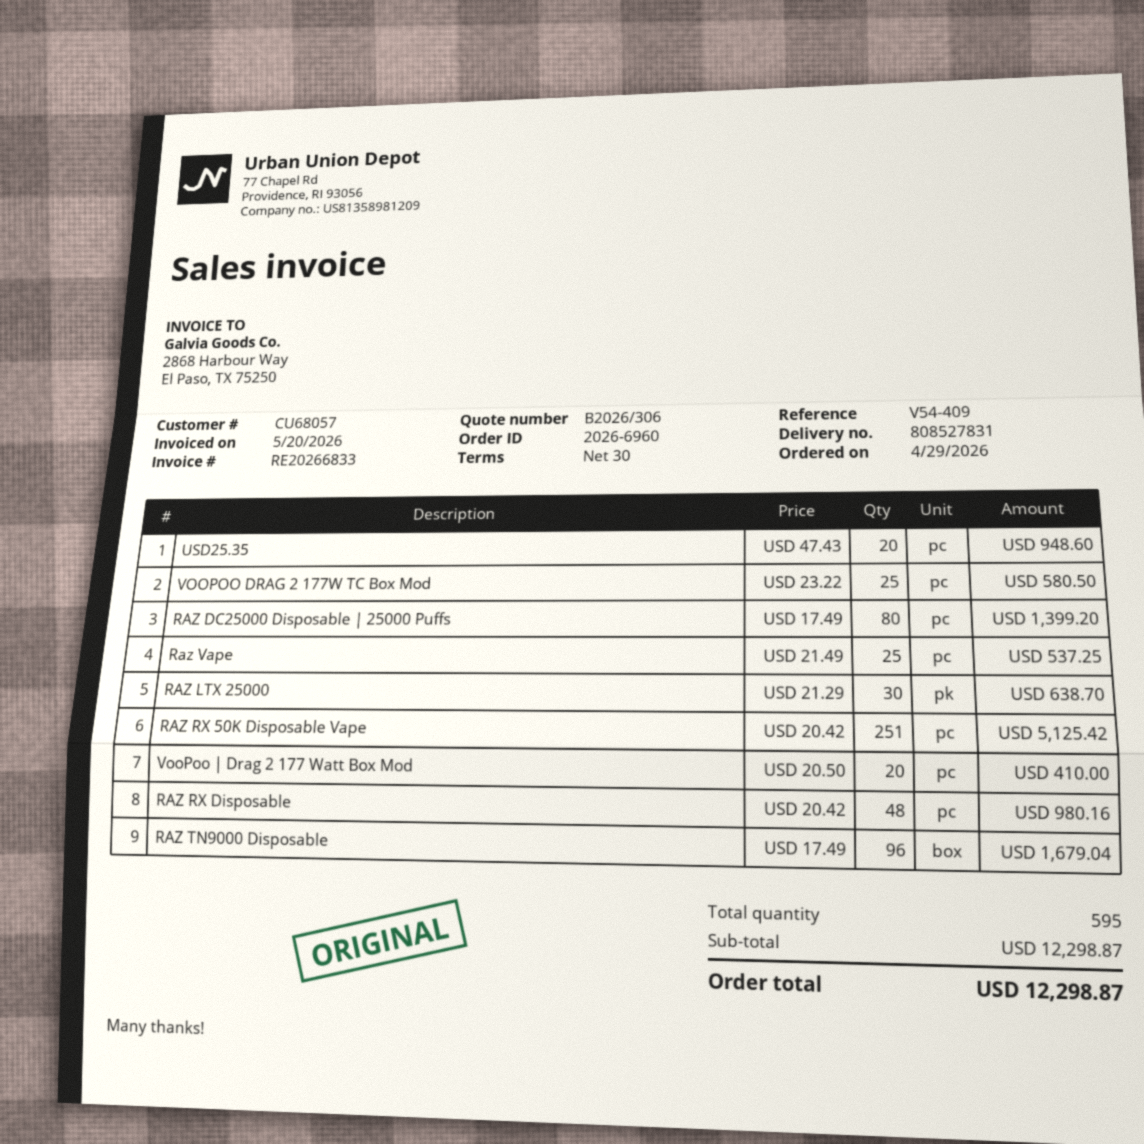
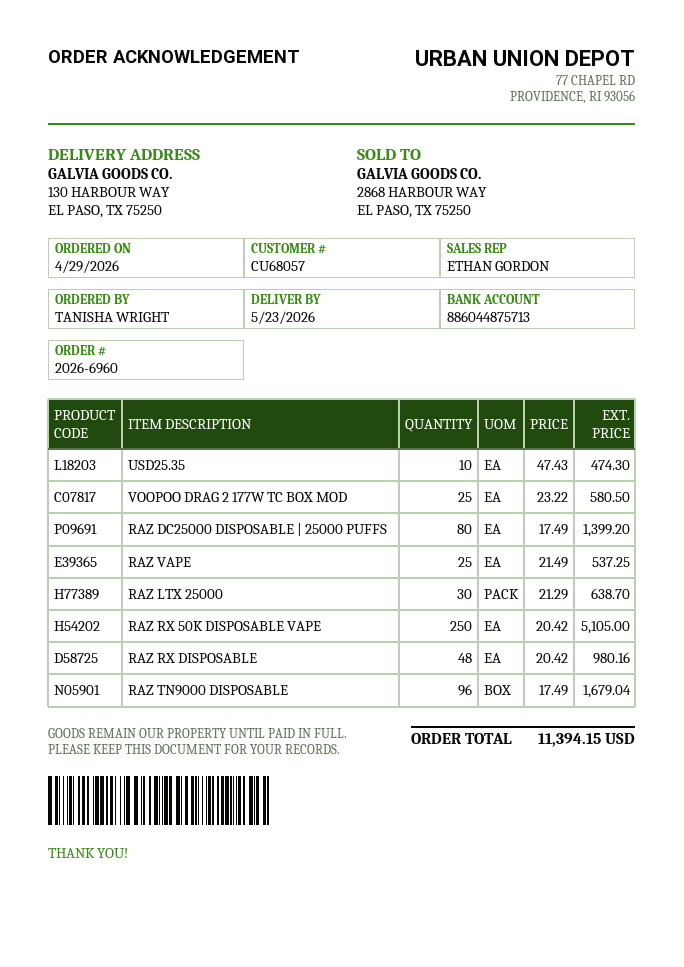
USD25.35: 20 x 47.43 = 948.60 -> 10 x 47.43 = 474.30
RAZ RX 50K Disposable Vape: 251 x 20.42 = 5125.42 -> 250 x 20.42 = 5105.00
VooPoo | Drag 2 177 Watt Box Mod: 20 x 20.50 = 410.00 -> none
total: 12298.87 -> 11394.15

